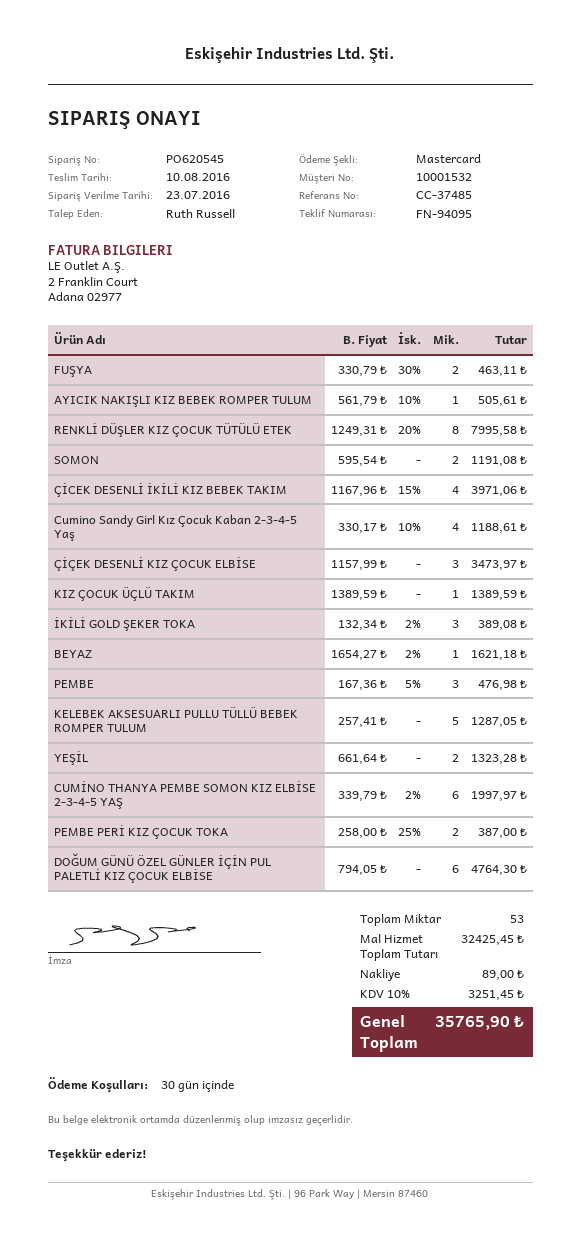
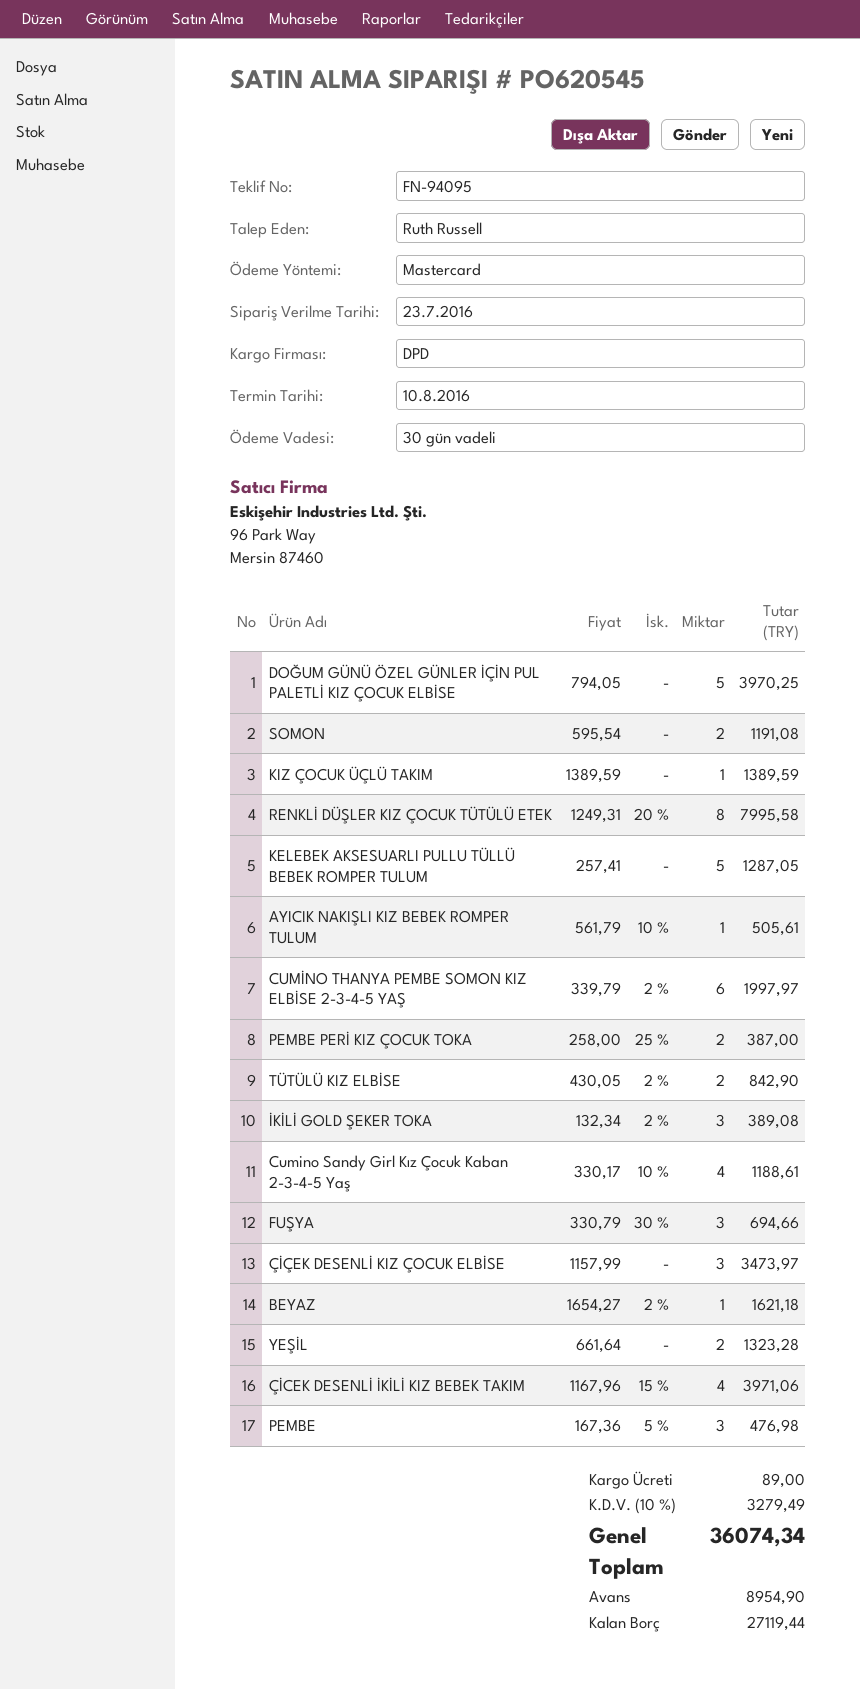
FUŞYA: 2 x 330.79 - 30% = 463.11 -> 3 x 330.79 - 30% = 694.66
DOĞUM GÜNÜ ÖZEL GÜNLER İÇİN PUL PALETLİ KIZ ÇOCUK ELBİSE: 6 x 794.05 = 4764.30 -> 5 x 794.05 = 3970.25
TÜTÜLÜ KIZ ELBİSE: none -> 2 x 430.05 - 2% = 842.90
tax: 10% = 3251.45 -> 10% = 3279.49
total: 35765.90 -> 36074.34

